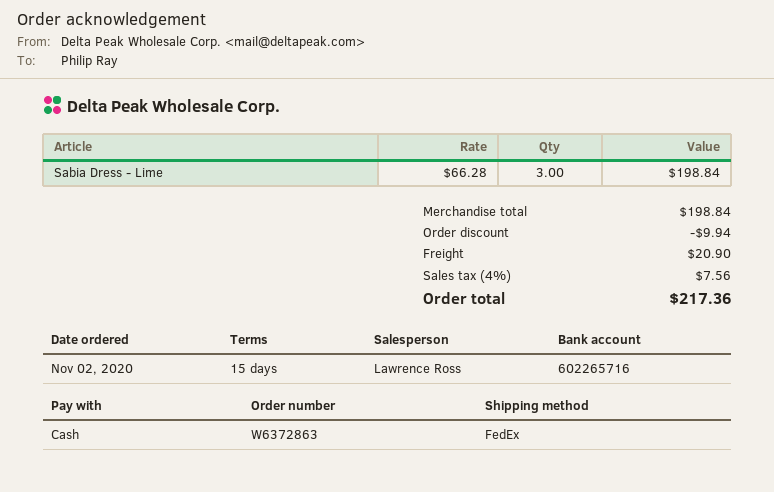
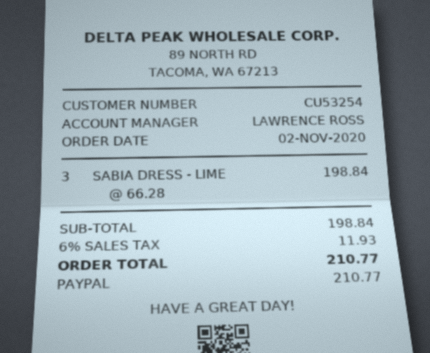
payment method: cash -> PayPal
discount: 9.94 -> none
shipping: 20.90 -> none
tax: 4% = 7.56 -> 6% = 11.93
total: 217.36 -> 210.77

